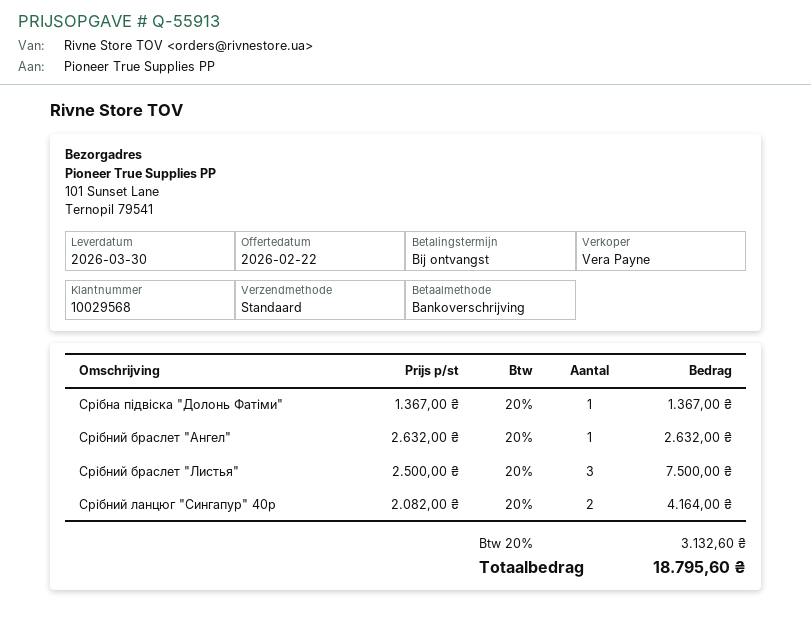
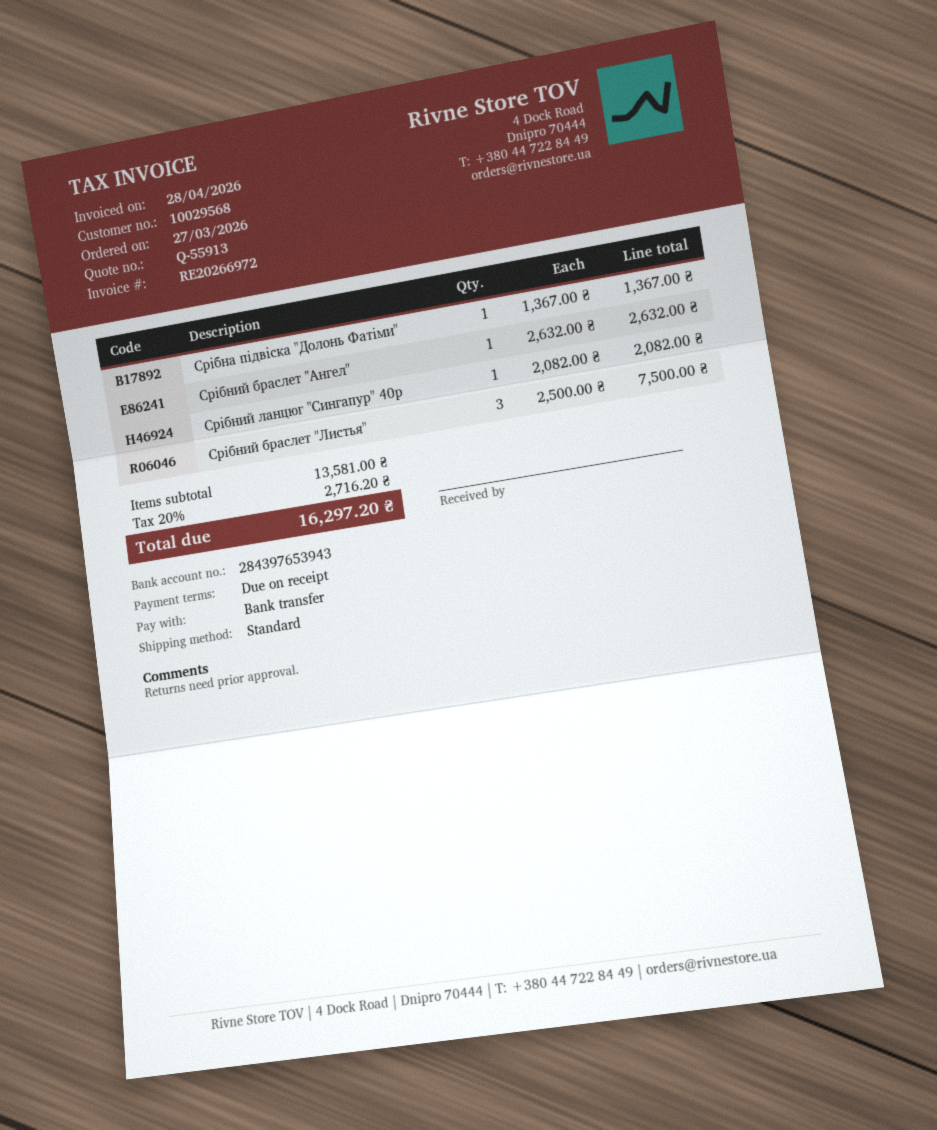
Срібний ланцюг "Сингапур" 40р: 2 x 2082.00 = 4164.00 -> 1 x 2082.00 = 2082.00
tax: 20% = 3132.60 -> 20% = 2716.20
total: 18795.60 -> 16297.20

